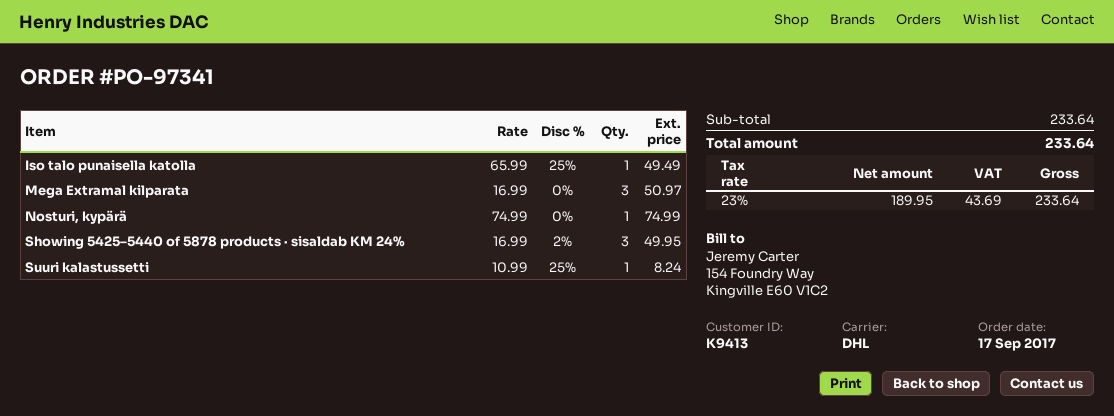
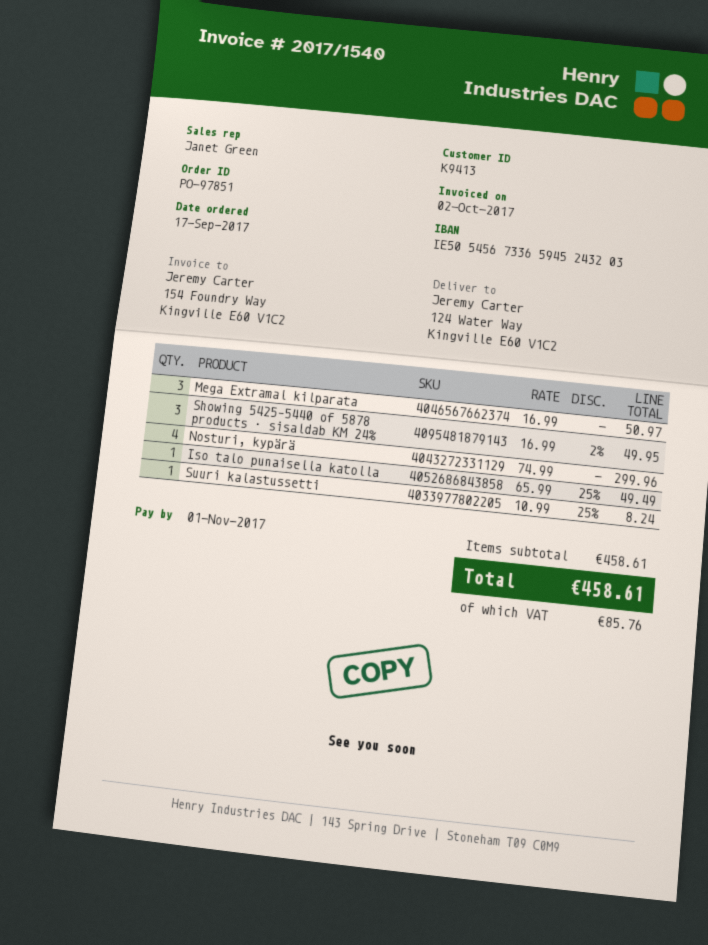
order number: PO-97341 -> PO-97851
Nosturi, kypärä: 1 x 74.99 = 74.99 -> 4 x 74.99 = 299.96
subtotal: 233.64 -> 458.61
tax: 43.69 -> 85.76
total: 233.64 -> 458.61

